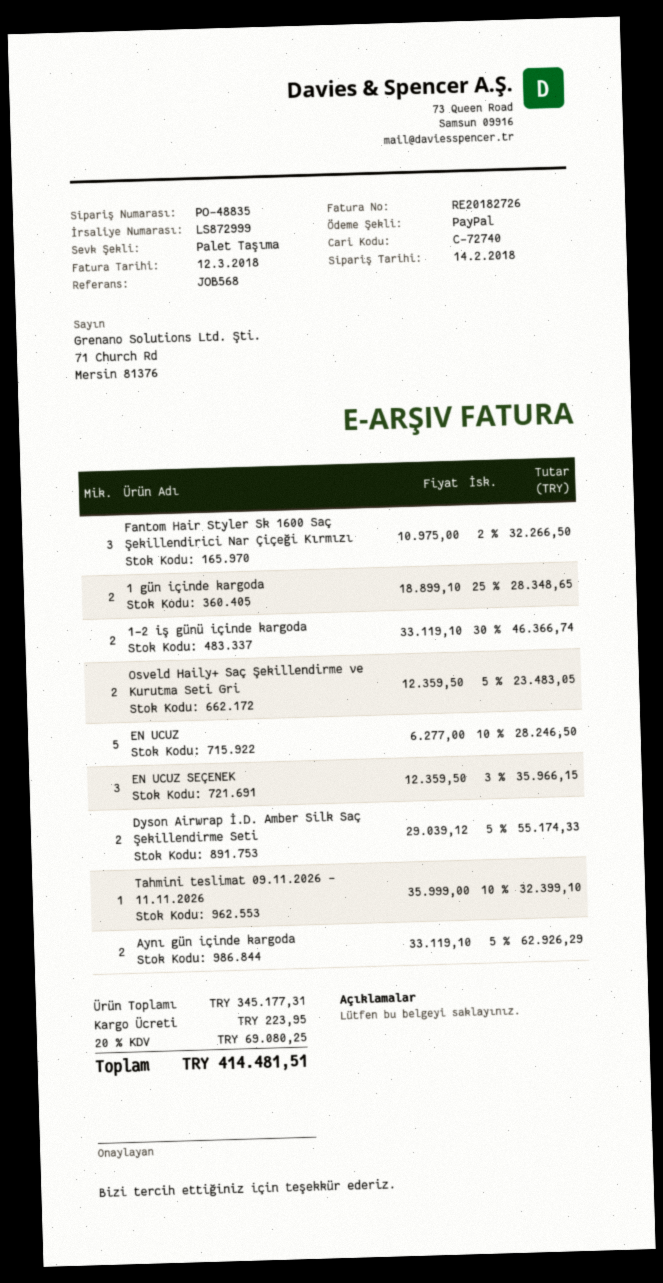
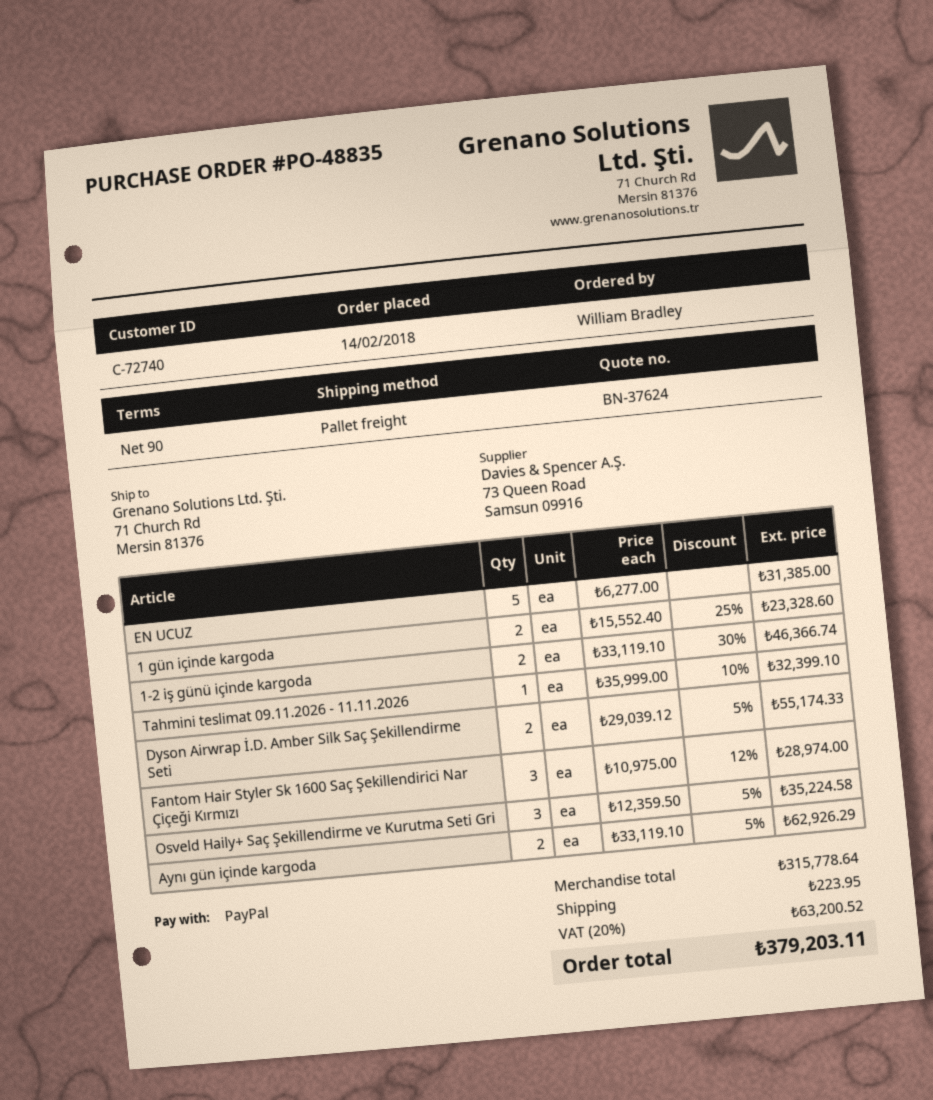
Fantom Hair Styler Sk 1600 Saç Şekillendirici Nar Çiçeği Kırmızı: 3 x 10975.00 - 2% = 32266.50 -> 3 x 10975.00 - 12% = 28974.00
1 gün içinde kargoda: 2 x 18899.10 - 25% = 28348.65 -> 2 x 15552.40 - 25% = 23328.60
Osveld Haily+ Saç Şekillendirme ve Kurutma Seti Gri: 2 x 12359.50 - 5% = 23483.05 -> 3 x 12359.50 - 5% = 35224.58
EN UCUZ: 5 x 6277.00 - 10% = 28246.50 -> 5 x 6277.00 = 31385.00
EN UCUZ SEÇENEK: 3 x 12359.50 - 3% = 35966.15 -> none
subtotal: 345177.31 -> 315778.64
tax: 20% = 69080.25 -> 20% = 63200.52
total: 414481.51 -> 379203.11

